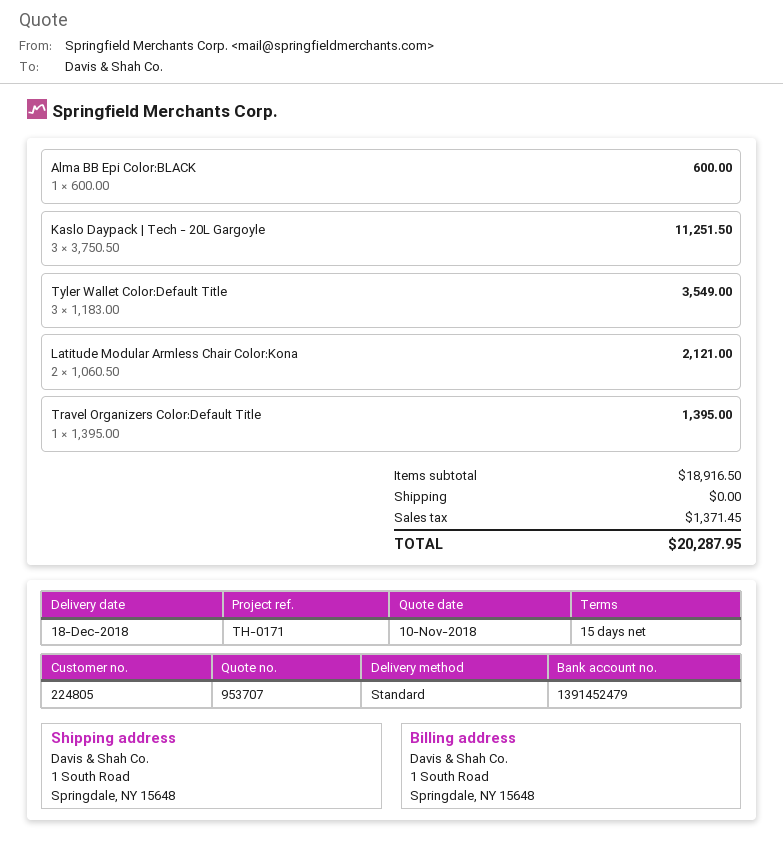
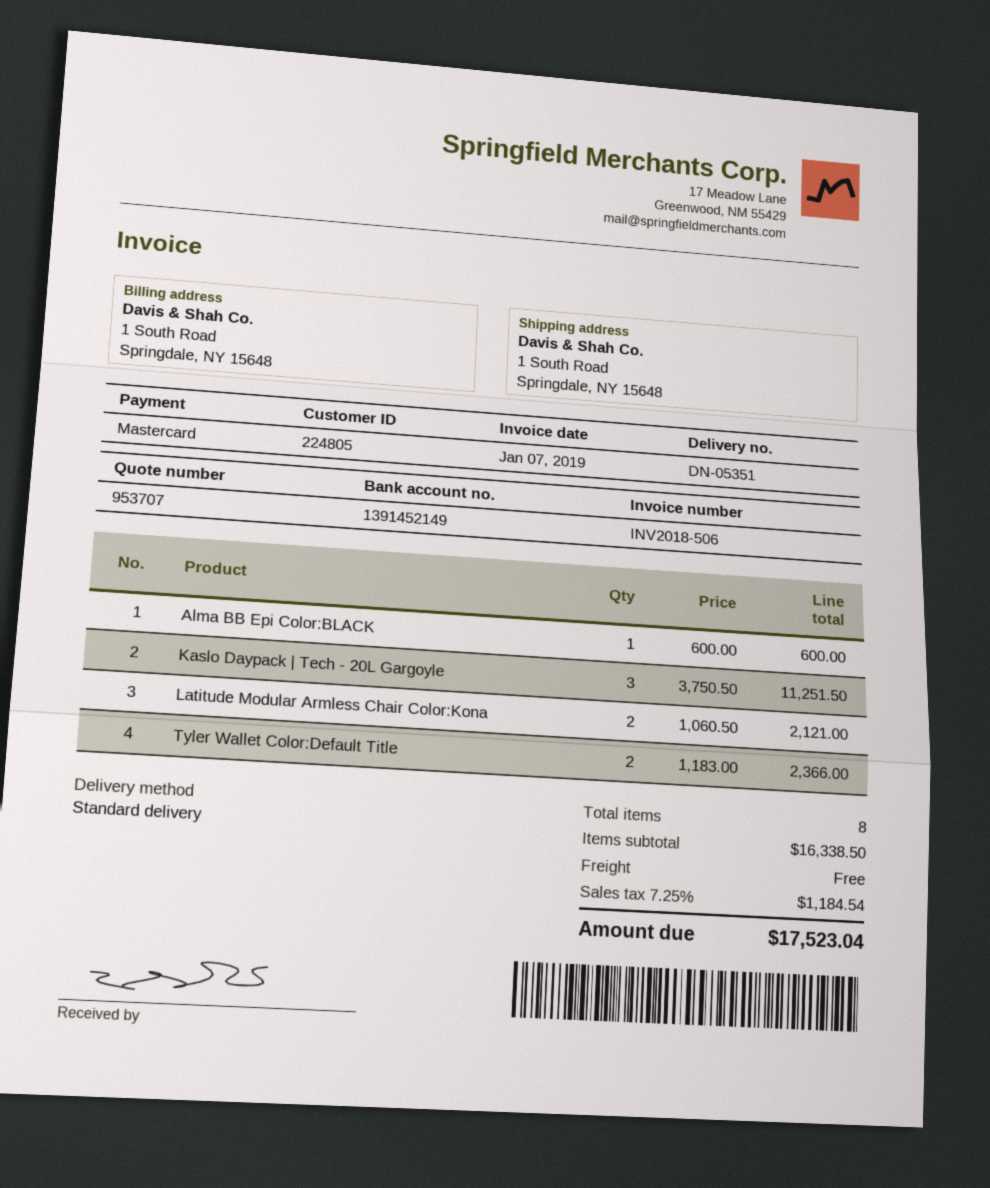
bank account: 1391452479 -> 1391452149
Tyler Wallet Color:Default Title: 3 x 1183.00 = 3549.00 -> 2 x 1183.00 = 2366.00
Travel Organizers Color:Default Title: 1 x 1395.00 = 1395.00 -> none
subtotal: 18916.50 -> 16338.50
tax: 1371.45 -> 1184.54
total: 20287.95 -> 17523.04

